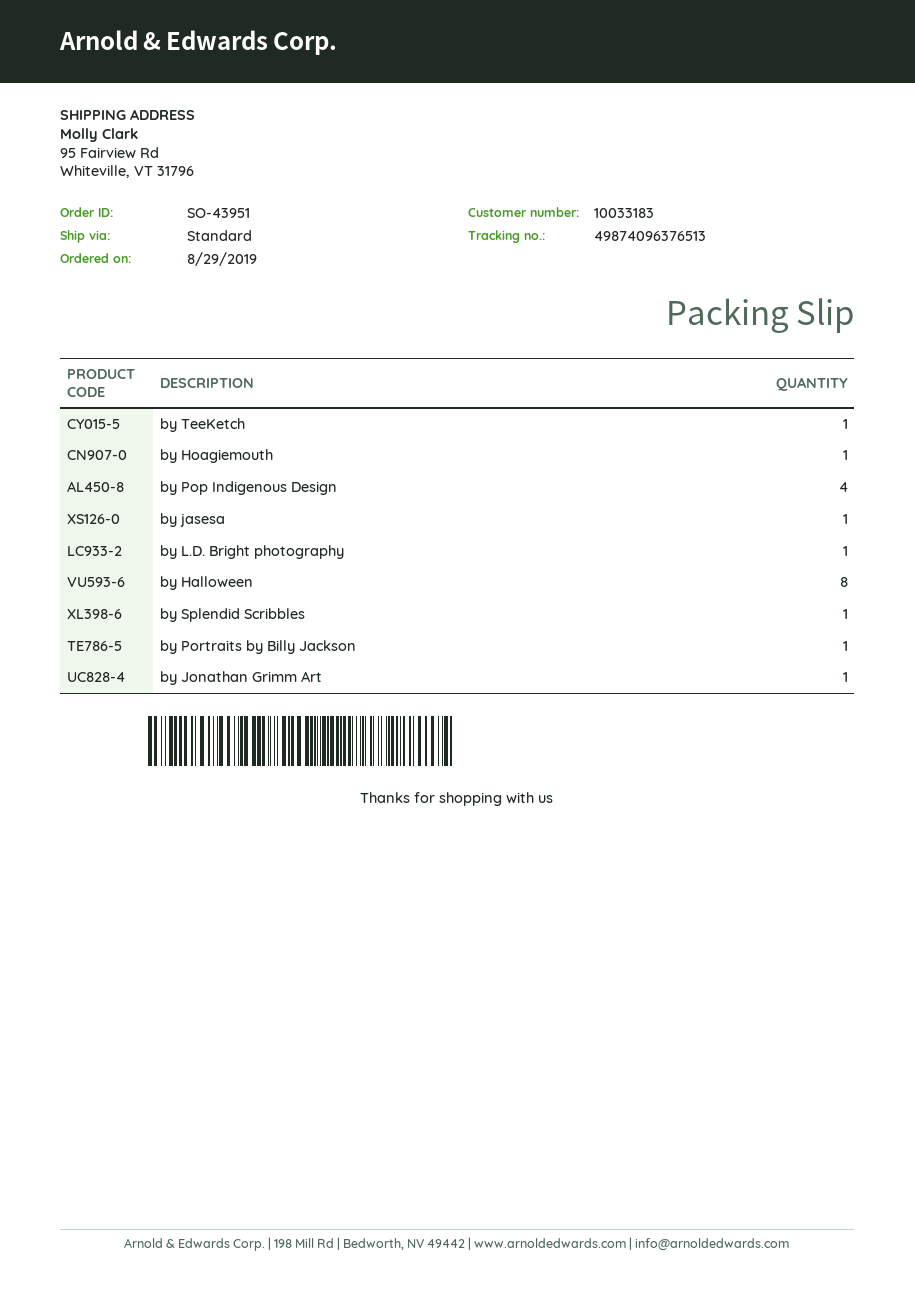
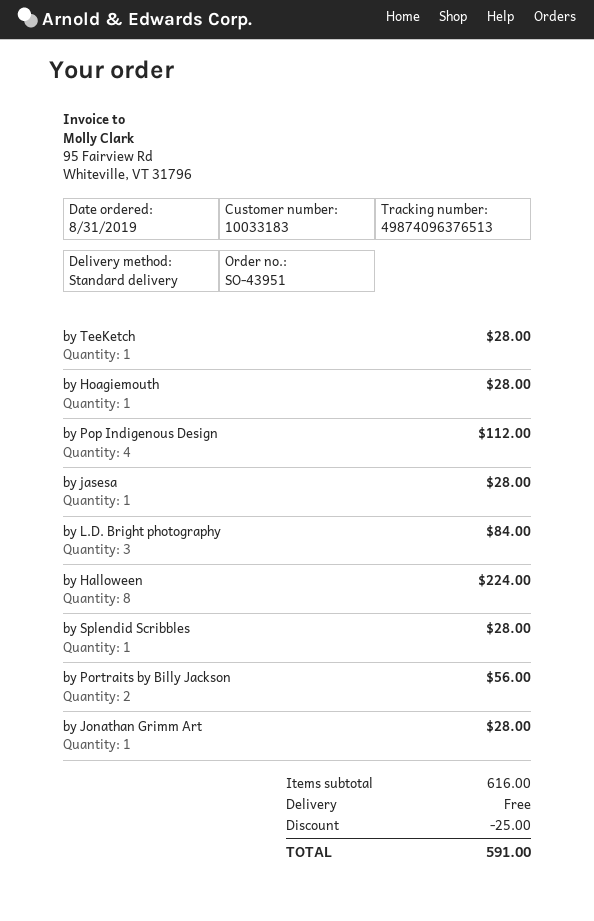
order date: 2019-08-29 -> 2019-08-31
by L.D. Bright photography: 1 -> 3
by Portraits by Billy Jackson: 1 -> 2

